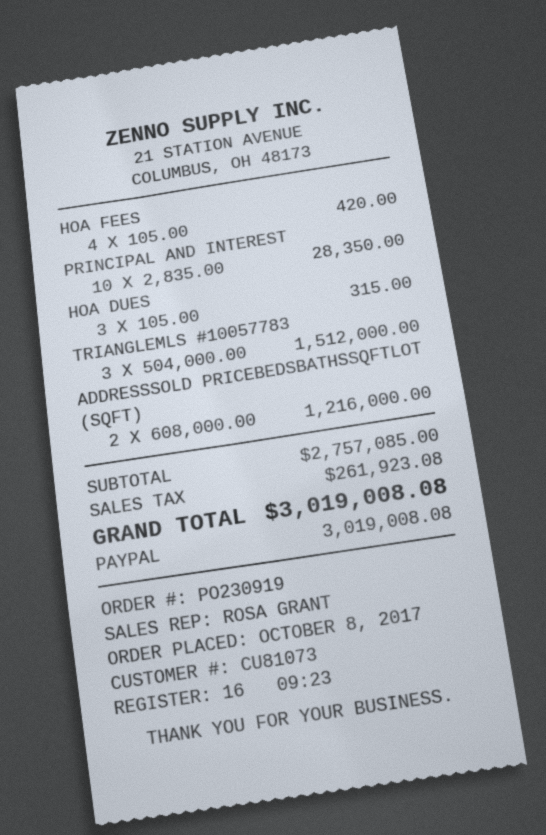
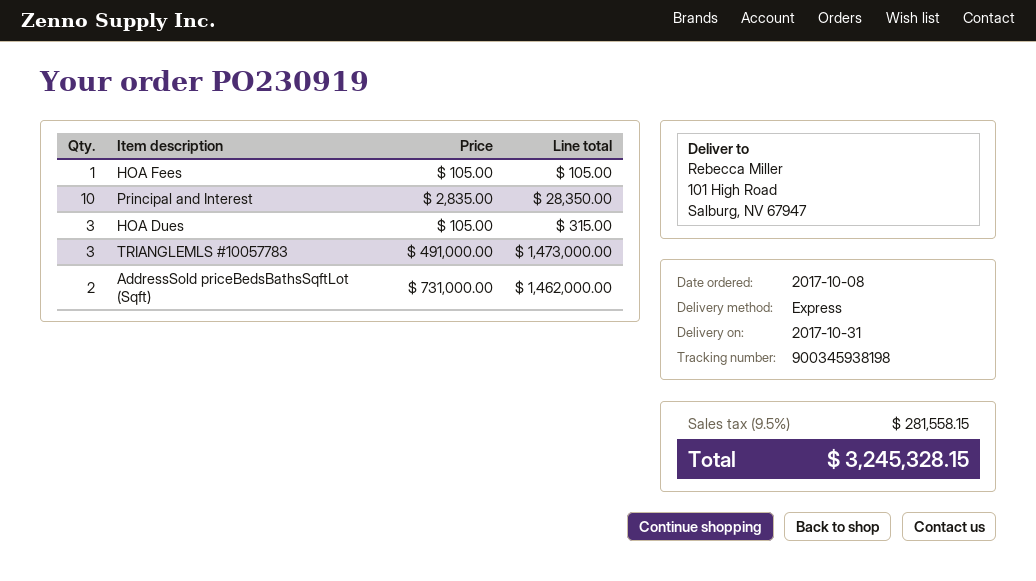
HOA FEES: 4 x 105.00 = 420.00 -> 1 x 105.00 = 105.00
TRIANGLEMLS #10057783: 3 x 504000.00 = 1512000.00 -> 3 x 491000.00 = 1473000.00
ADDRESSSOLD PRICEBEDSBATHSSQFTLOT (SQFT): 2 x 608000.00 = 1216000.00 -> 2 x 731000.00 = 1462000.00
tax: 261923.08 -> 281558.15
total: 3019008.08 -> 3245328.15

